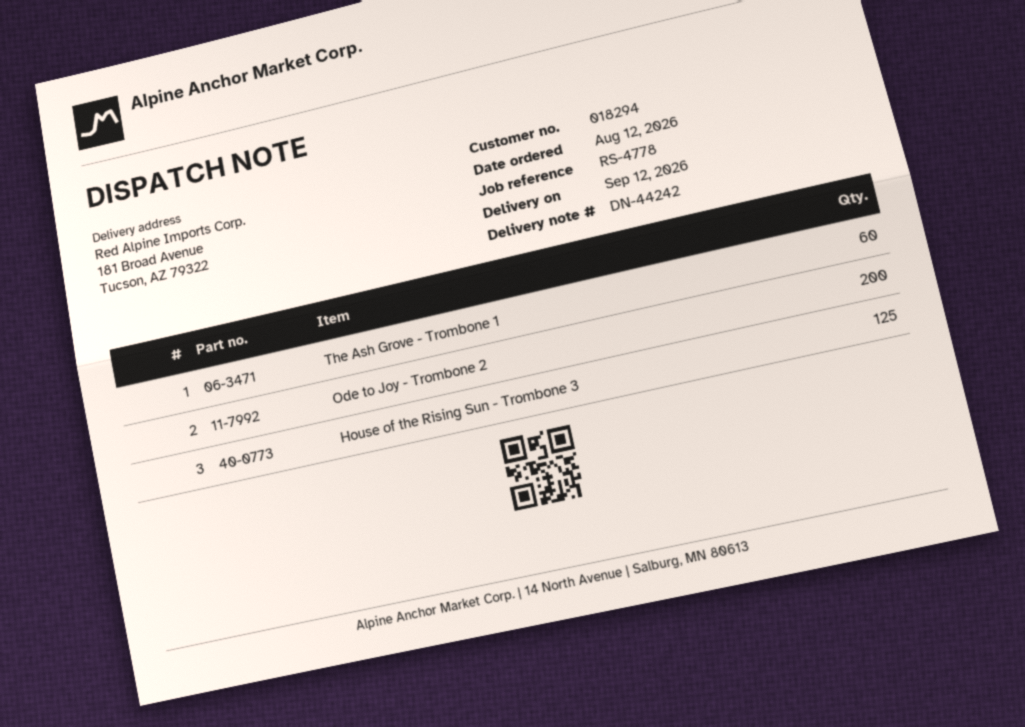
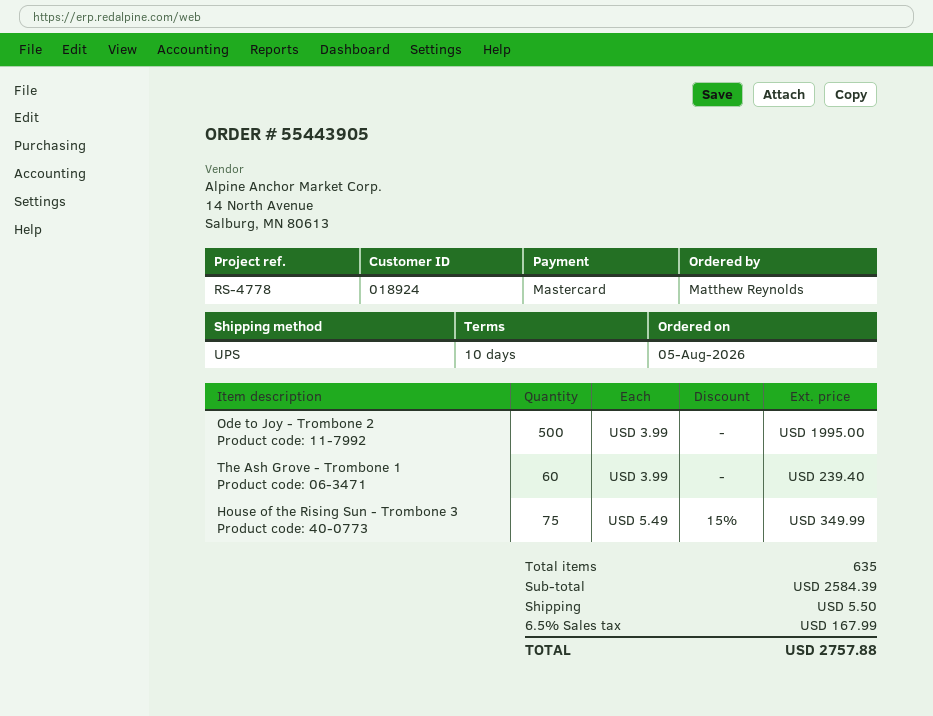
order date: 2026-08-12 -> 2026-08-05
customer number: 018294 -> 018924
Ode to Joy - Trombone 2: 200 -> 500
House of the Rising Sun - Trombone 3: 125 -> 75

